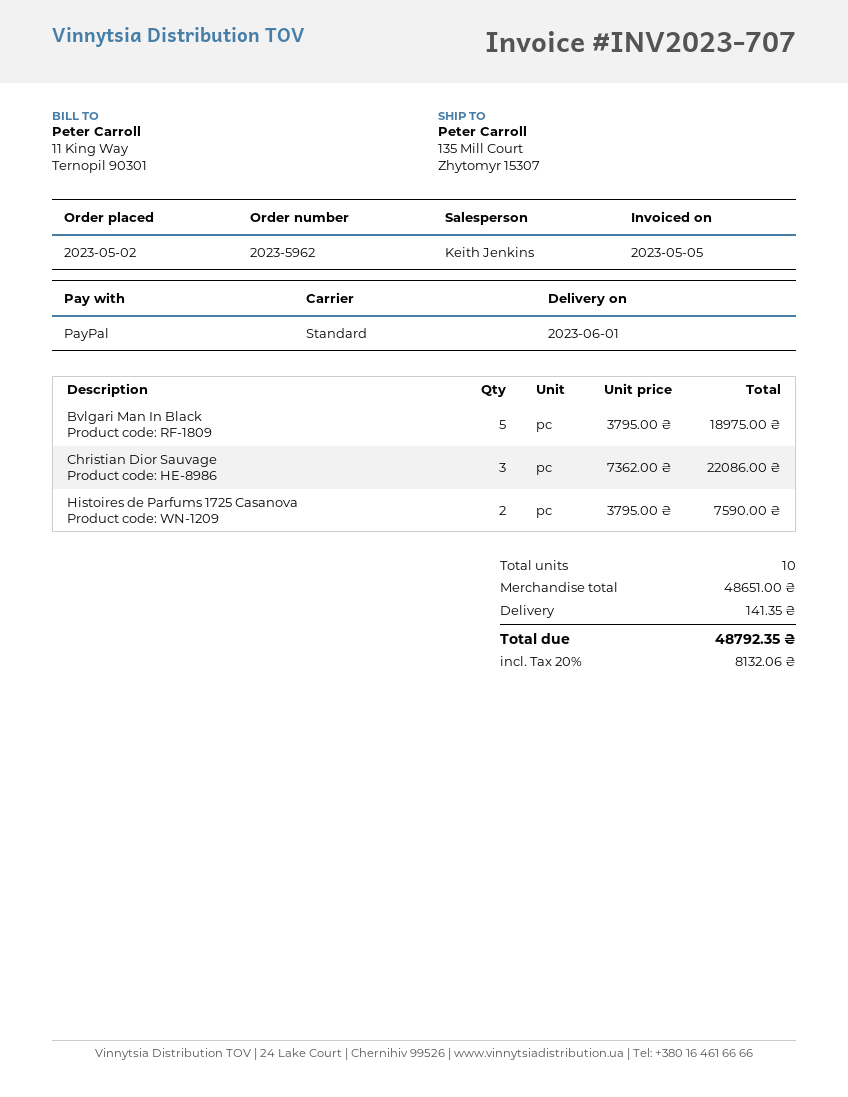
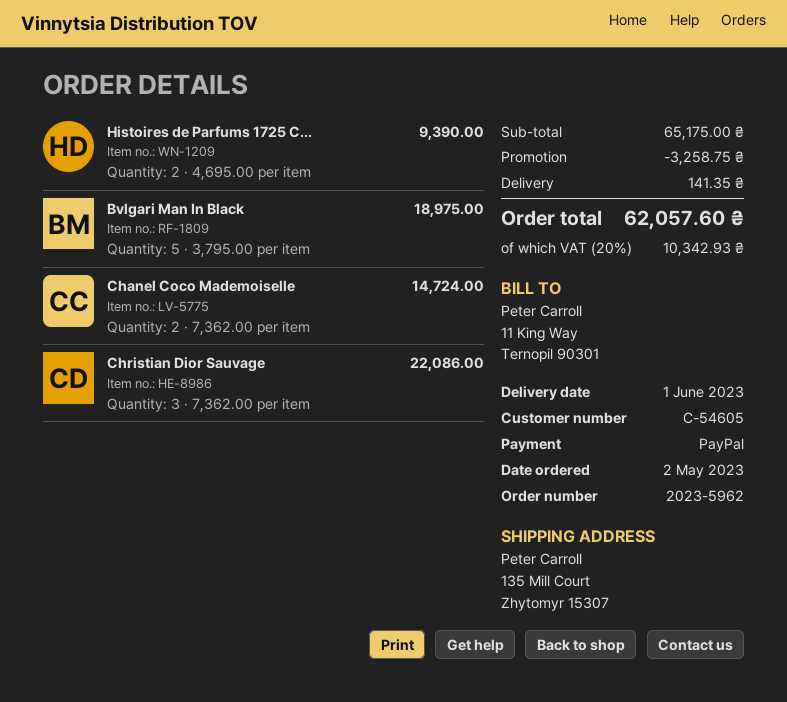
Histoires de Parfums 1725 Casanova: 2 x 3795.00 = 7590.00 -> 2 x 4695.00 = 9390.00
Chanel Coco Mademoiselle: none -> 2 x 7362.00 = 14724.00
subtotal: 48651.00 -> 65175.00
discount: none -> 3258.75
tax: 20% = 8132.06 -> 20% = 10342.93
total: 48792.35 -> 62057.60

